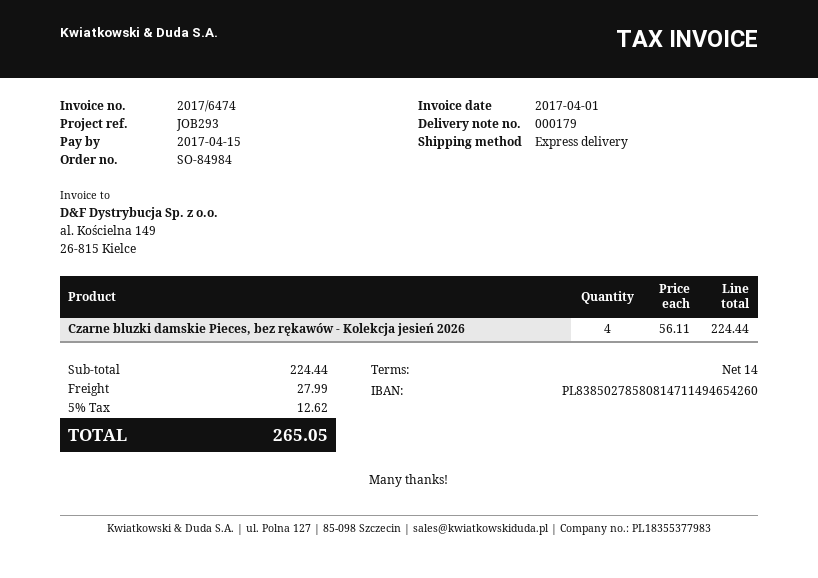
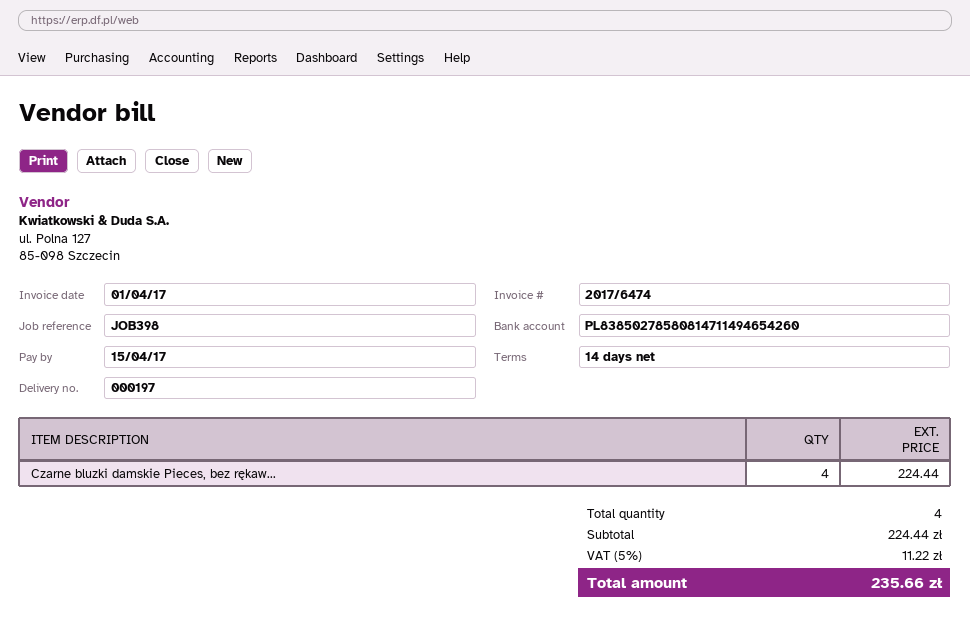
delivery note number: 000179 -> 000197
reference: JOB293 -> JOB398
shipping: 27.99 -> none
tax: 5% = 12.62 -> 5% = 11.22
total: 265.05 -> 235.66

